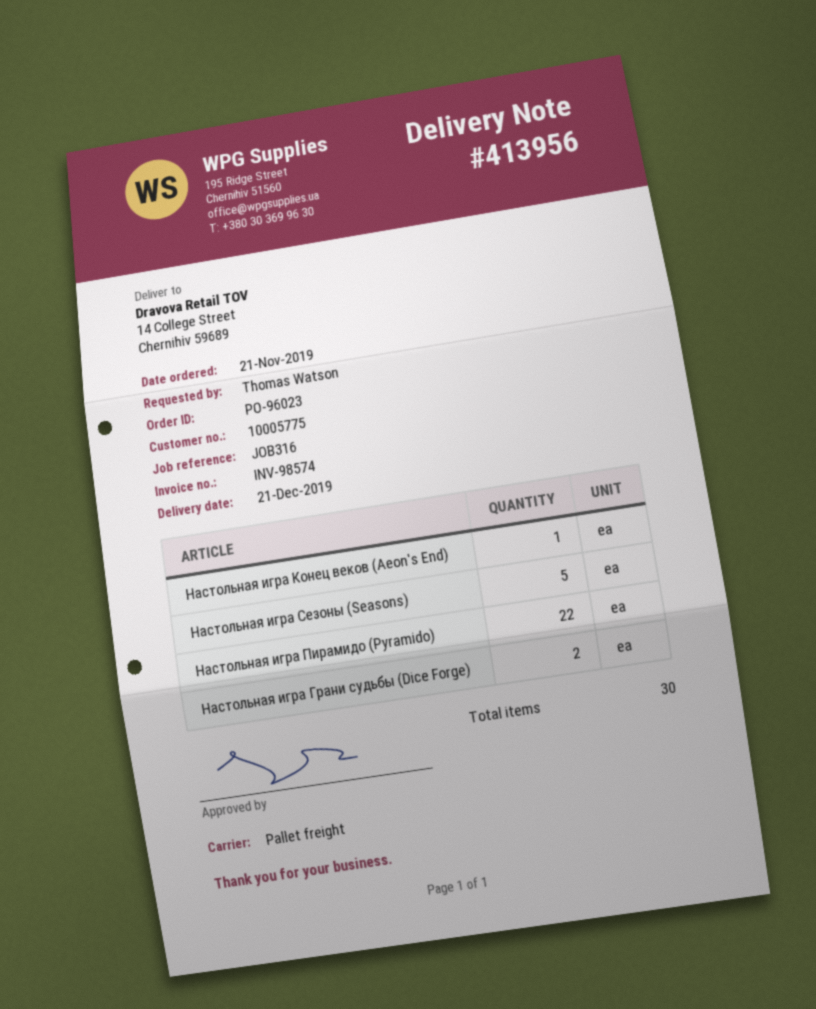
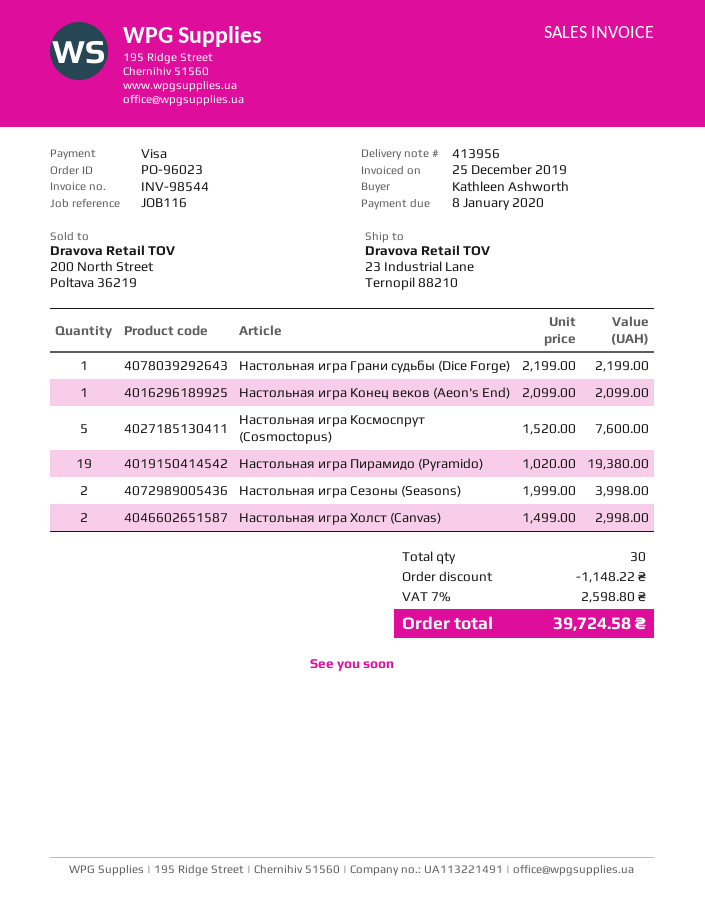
invoice number: INV-98574 -> INV-98544
reference: JOB316 -> JOB116
ordered by: Thomas Watson -> Kathleen Ashworth
ship to: 14 College Street, Chernihiv 59689 -> 23 Industrial Lane, Ternopil 88210
Настольная игра Сезоны (Seasons): 5 -> 2
Настольная игра Пирамидо (Pyramido): 22 -> 19
Настольная игра Грани судьбы (Dice Forge): 2 -> 1
Настольная игра Космоспрут (Cosmoctopus): none -> 5
Настольная игра Холст (Canvas): none -> 2

